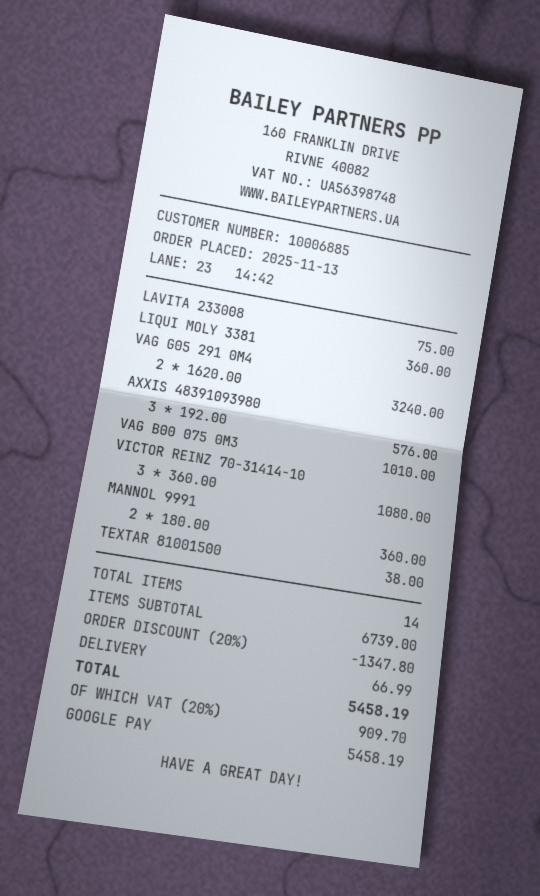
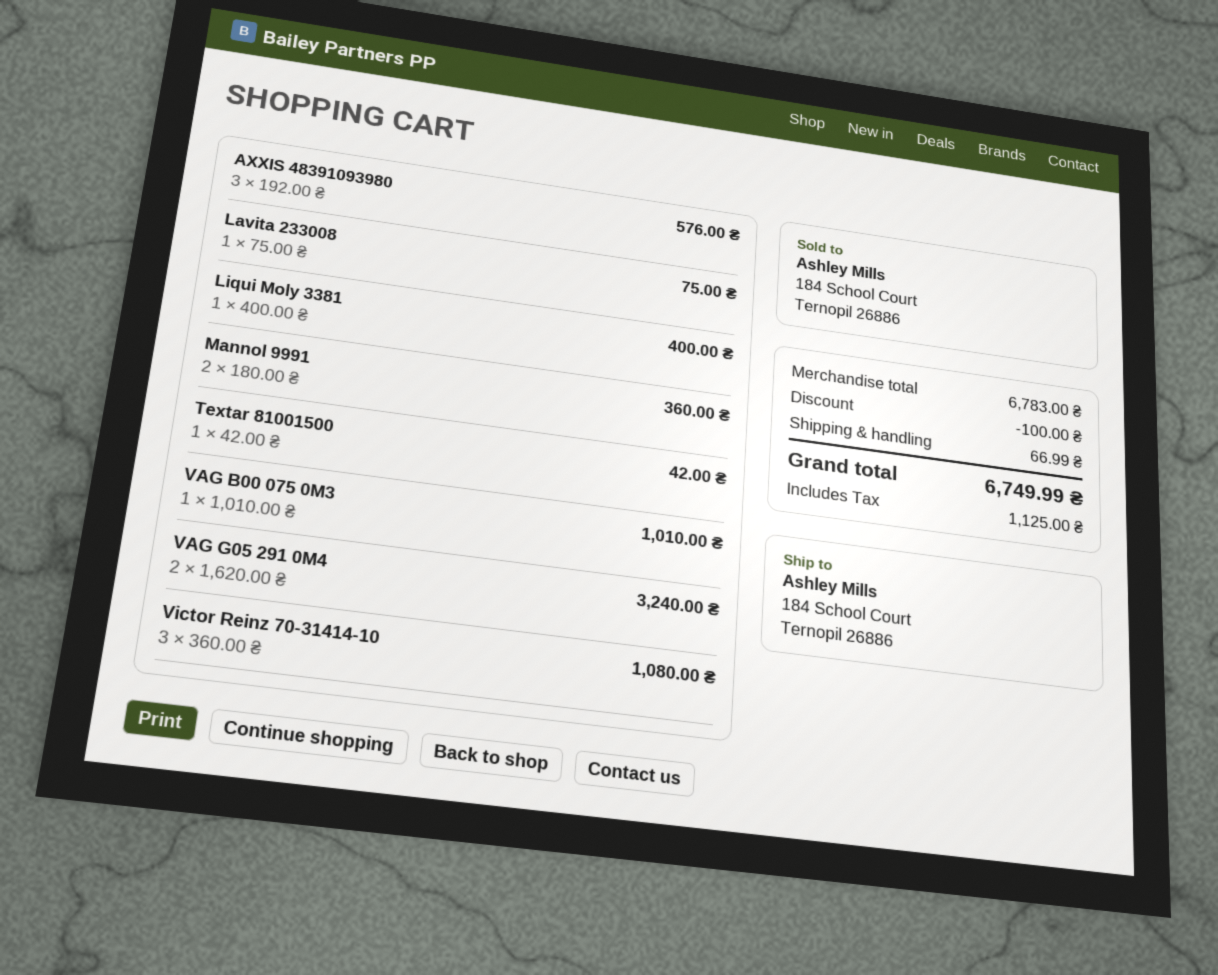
LIQUI MOLY 3381: 1 x 360.00 = 360.00 -> 1 x 400.00 = 400.00
TEXTAR 81001500: 1 x 38.00 = 38.00 -> 1 x 42.00 = 42.00
subtotal: 6739.00 -> 6783.00
discount: 1347.80 -> 100.00
tax: 909.70 -> 1125.00
total: 5458.19 -> 6749.99

